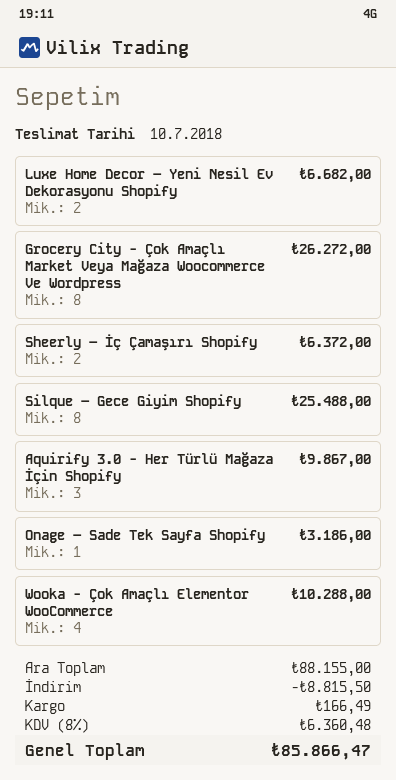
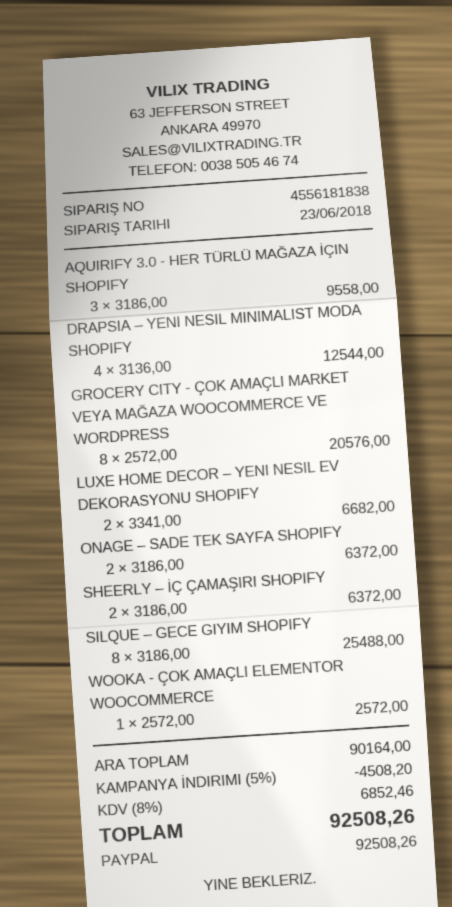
Grocery City - Çok Amaçlı Market Veya Mağaza Woocommerce Ve Wordpress: 8 for 26272.00 -> 8 for 20576.00
Aquirify 3.0 - Her Türlü Mağaza İçin Shopify: 3 for 9867.00 -> 3 for 9558.00
Onage – Sade Tek Sayfa Shopify: 1 for 3186.00 -> 2 for 6372.00
Wooka - Çok Amaçlı Elementor WooCommerce: 4 for 10288.00 -> 1 for 2572.00
DRAPSIA – YENI NESIL MINIMALIST MODA SHOPIFY: none -> 4 for 12544.00
subtotal: 88155.00 -> 90164.00
discount: 8815.50 -> 4508.20
shipping: 166.49 -> none
tax: 8% = 6360.48 -> 8% = 6852.46
total: 85866.47 -> 92508.26

